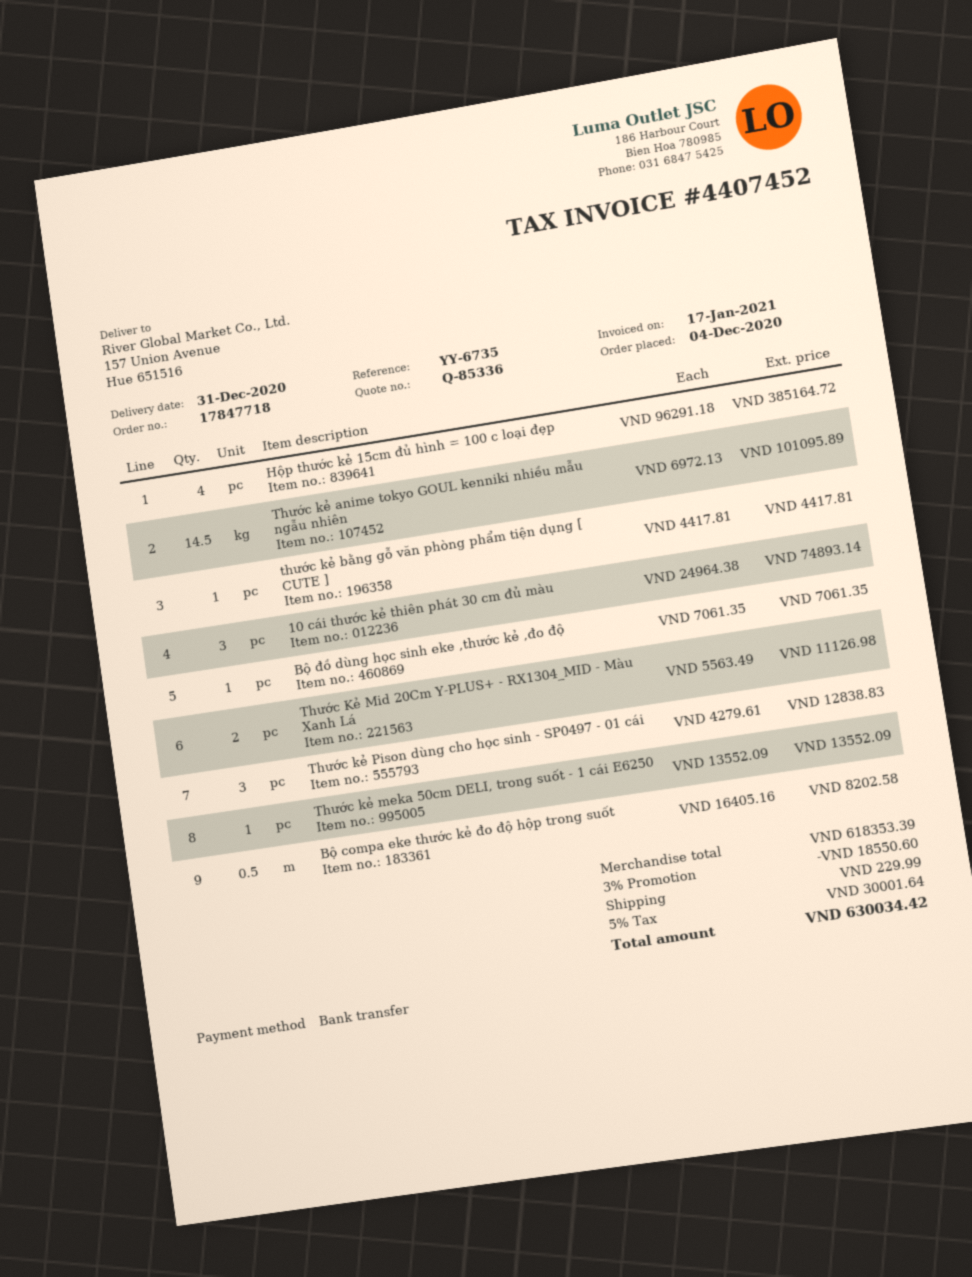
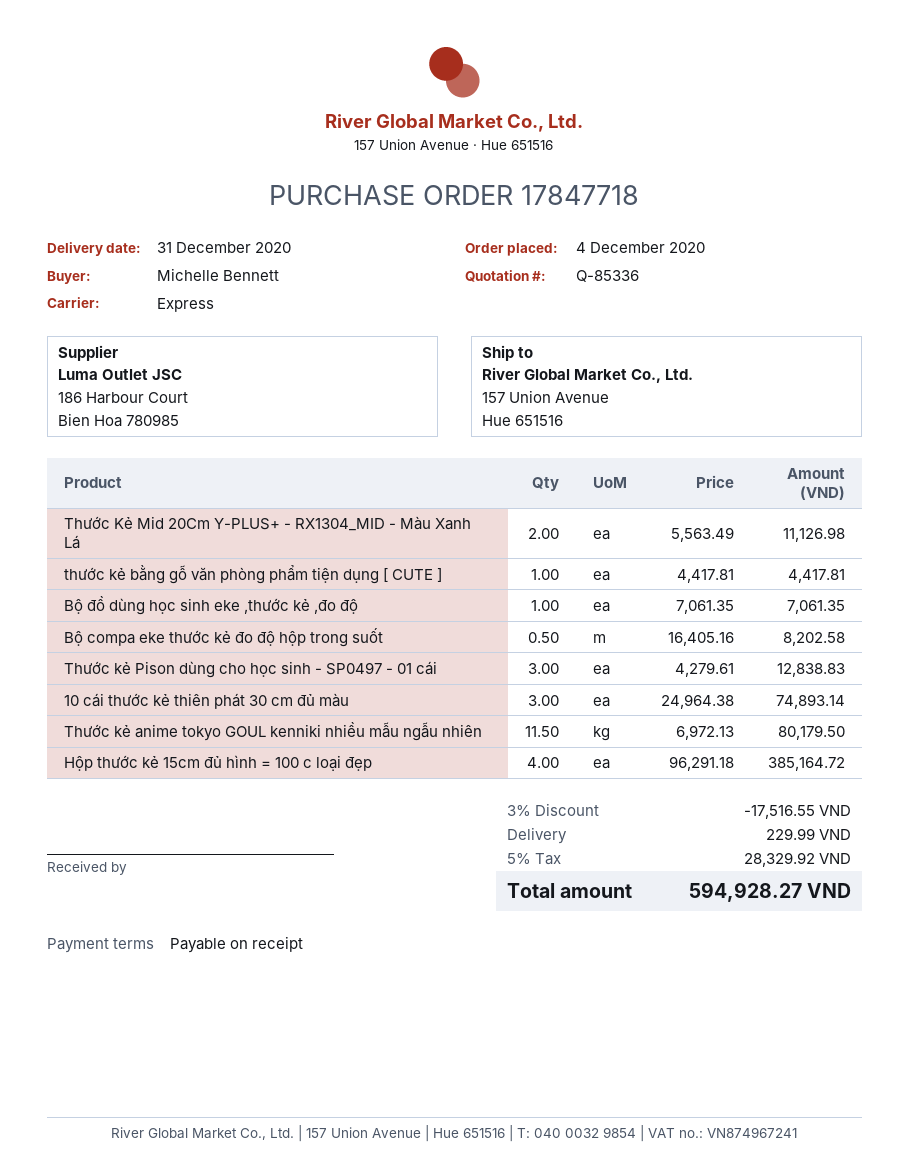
Thước kẻ anime tokyo GOUL kenniki nhiều mẫu ngẫu nhiên: 14.5 x 6972.13 = 101095.89 -> 11.5 x 6972.13 = 80179.50
Thước kẻ meka 50cm DELI, trong suốt - 1 cái E6250: 1 x 13552.09 = 13552.09 -> none
discount: 3% = 18550.60 -> 3% = 17516.55
tax: 5% = 30001.64 -> 5% = 28329.92
total: 630034.42 -> 594928.27

